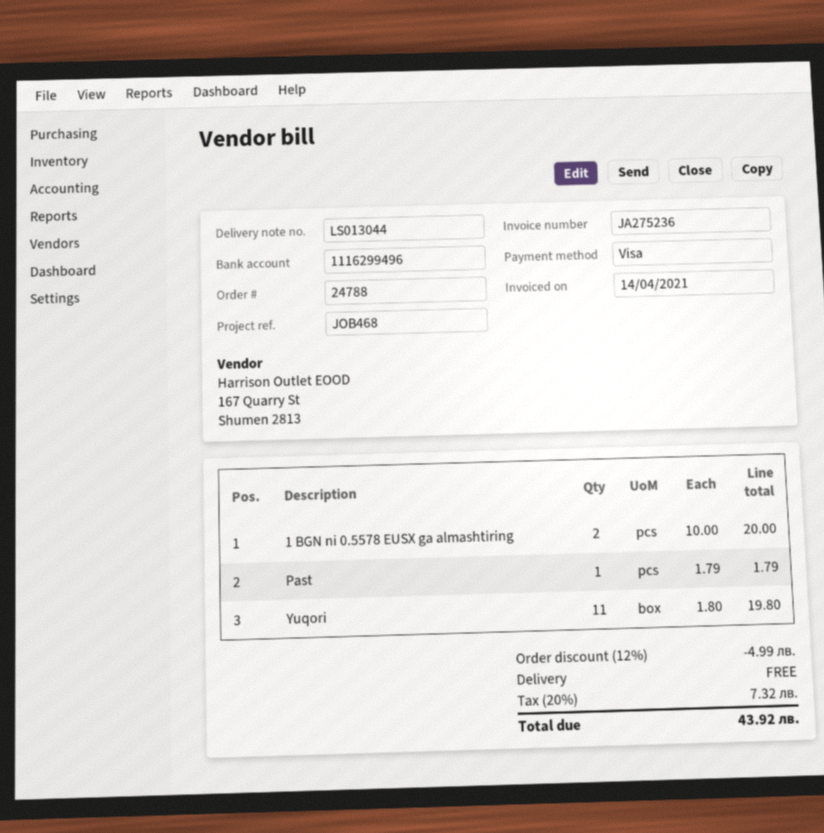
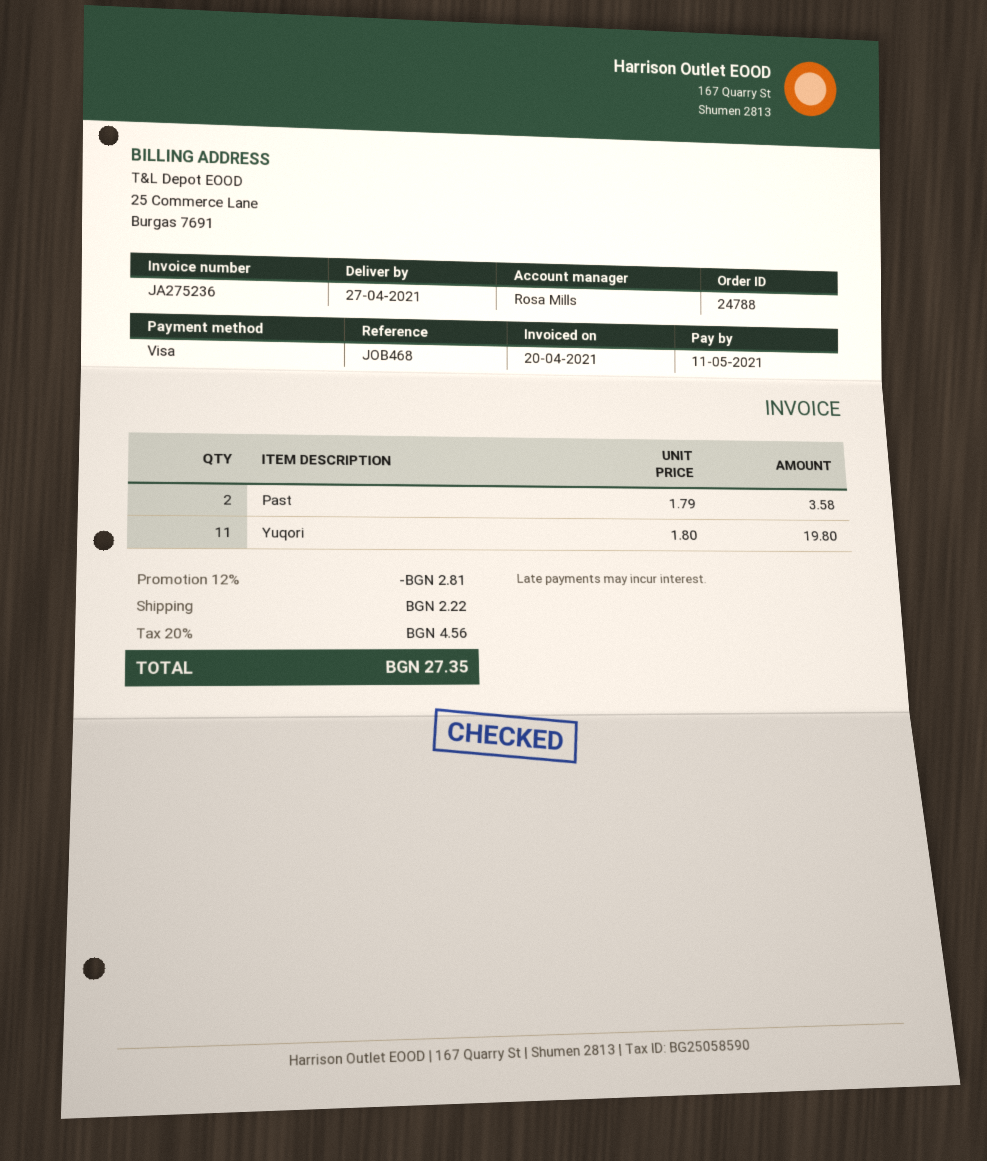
invoice date: 2021-04-14 -> 2021-04-20
1 BGN ni 0.5578 EUSX ga almashtiring: 2 x 10.00 = 20.00 -> none
Past: 1 x 1.79 = 1.79 -> 2 x 1.79 = 3.58
discount: 12% = 4.99 -> 12% = 2.81
shipping: 0.00 -> 2.22
tax: 20% = 7.32 -> 20% = 4.56
total: 43.92 -> 27.35

